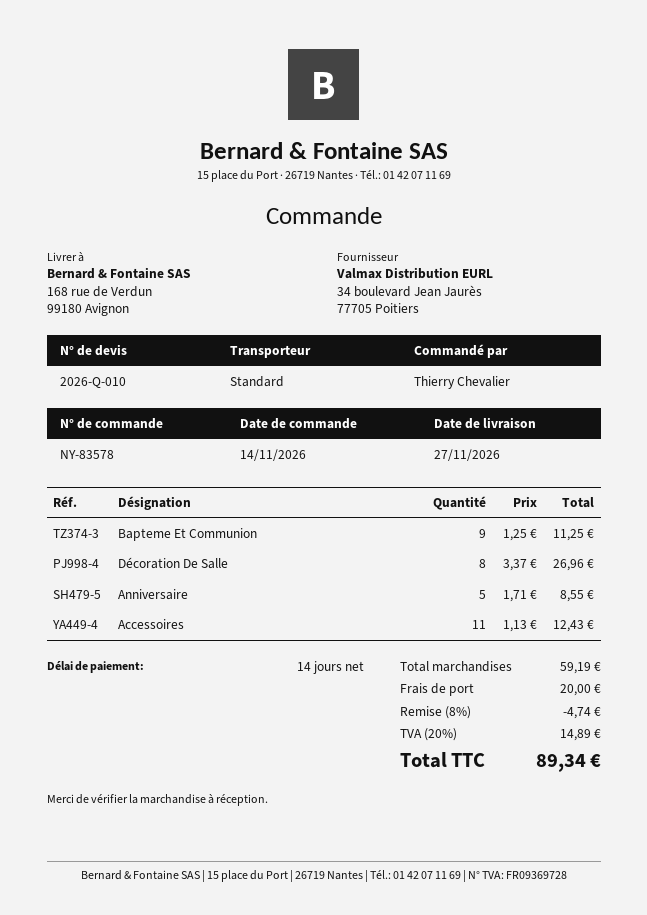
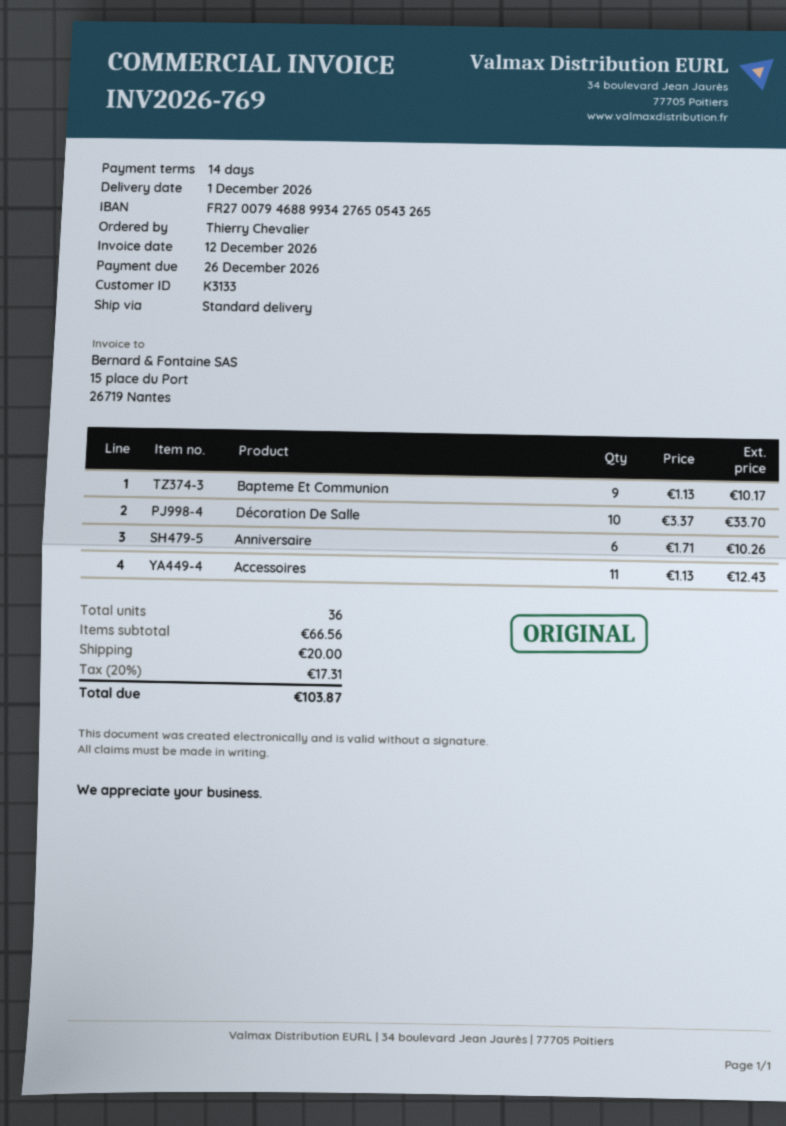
delivery date: 2026-11-27 -> 2026-12-01
Bapteme Et Communion: 9 x 1.25 = 11.25 -> 9 x 1.13 = 10.17
Décoration De Salle: 8 x 3.37 = 26.96 -> 10 x 3.37 = 33.70
Anniversaire: 5 x 1.71 = 8.55 -> 6 x 1.71 = 10.26
subtotal: 59.19 -> 66.56
discount: 8% = 4.74 -> none
tax: 20% = 14.89 -> 20% = 17.31
total: 89.34 -> 103.87

